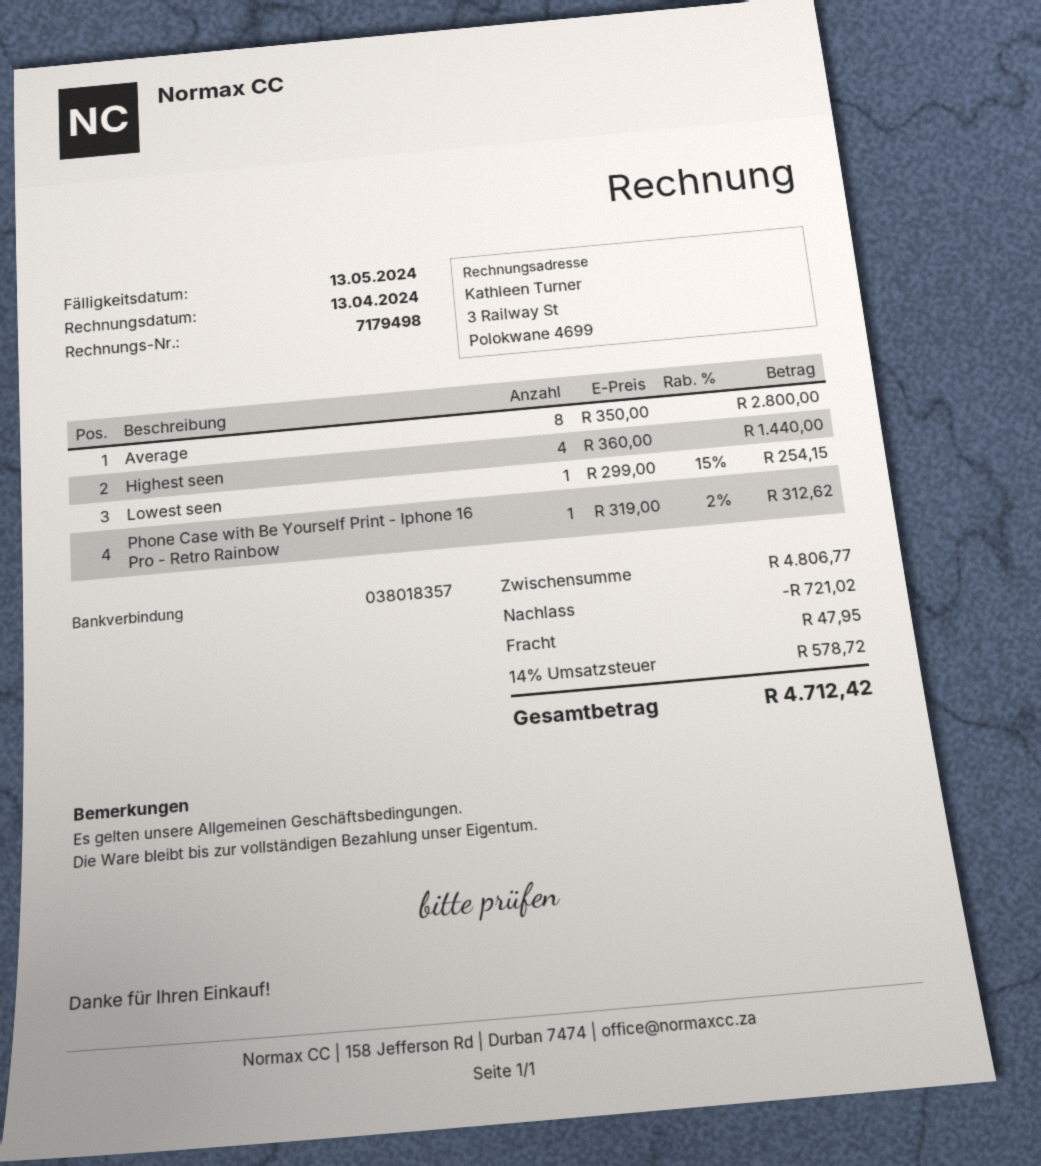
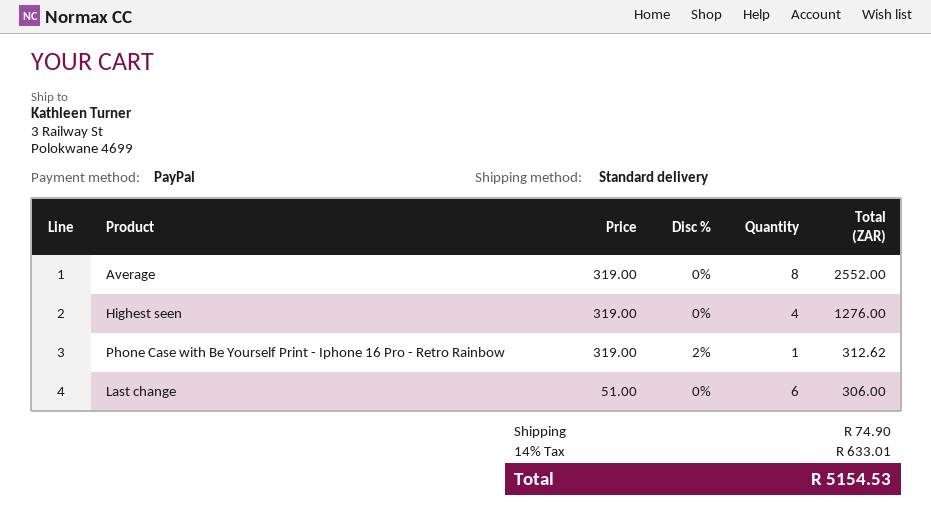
Average: 8 x 350.00 = 2800.00 -> 8 x 319.00 = 2552.00
Highest seen: 4 x 360.00 = 1440.00 -> 4 x 319.00 = 1276.00
Lowest seen: 1 x 299.00 - 15% = 254.15 -> none
Last change: none -> 6 x 51.00 = 306.00
discount: 721.02 -> none
shipping: 47.95 -> 74.90
tax: 14% = 578.72 -> 14% = 633.01
total: 4712.42 -> 5154.53

